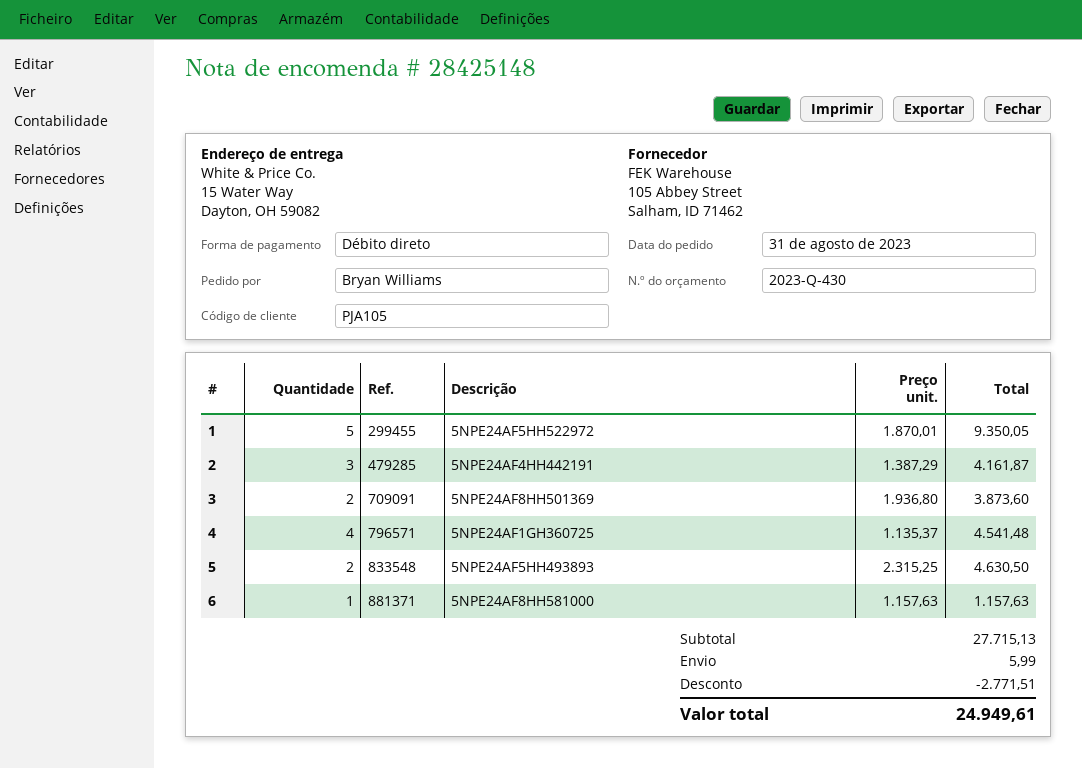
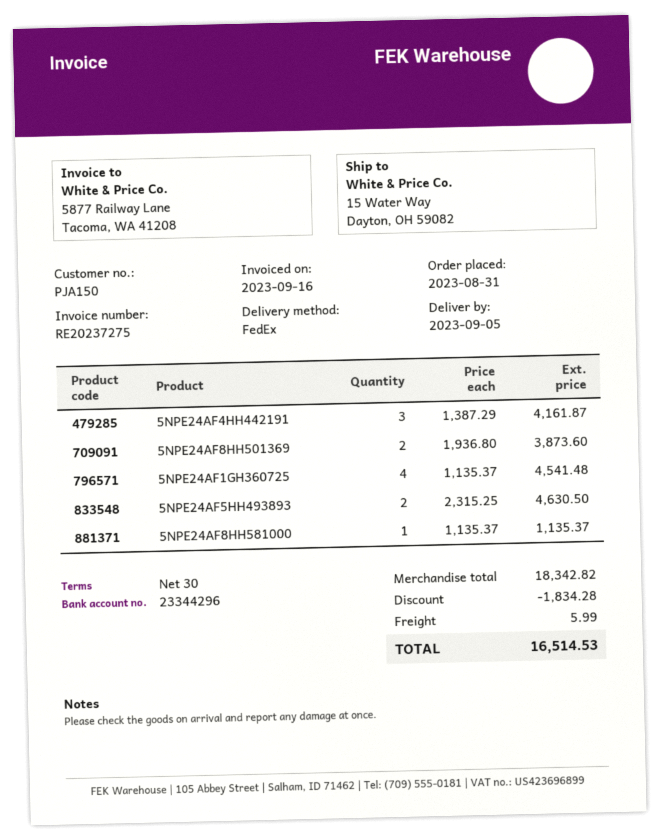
customer number: PJA105 -> PJA150
5NPE24AF5HH522972: 5 x 1870.01 = 9350.05 -> none
5NPE24AF8HH581000: 1 x 1157.63 = 1157.63 -> 1 x 1135.37 = 1135.37
subtotal: 27715.13 -> 18342.82
discount: 2771.51 -> 1834.28
total: 24949.61 -> 16514.53

